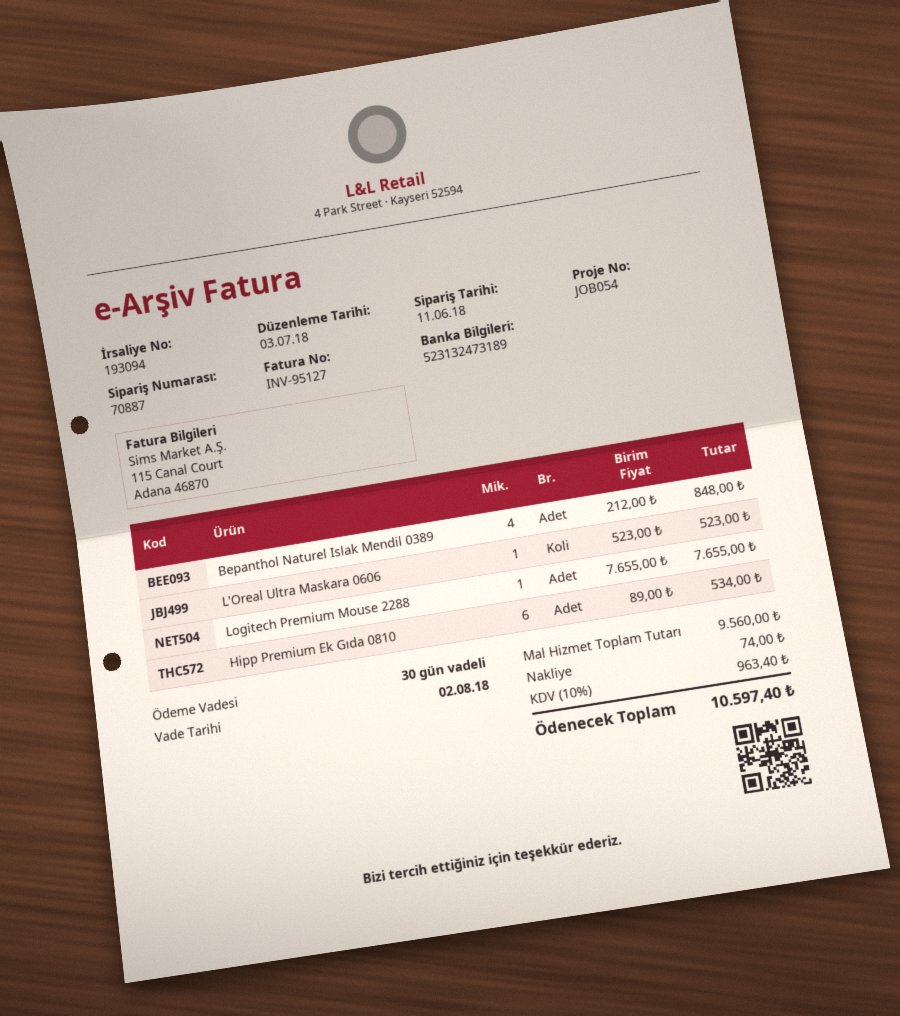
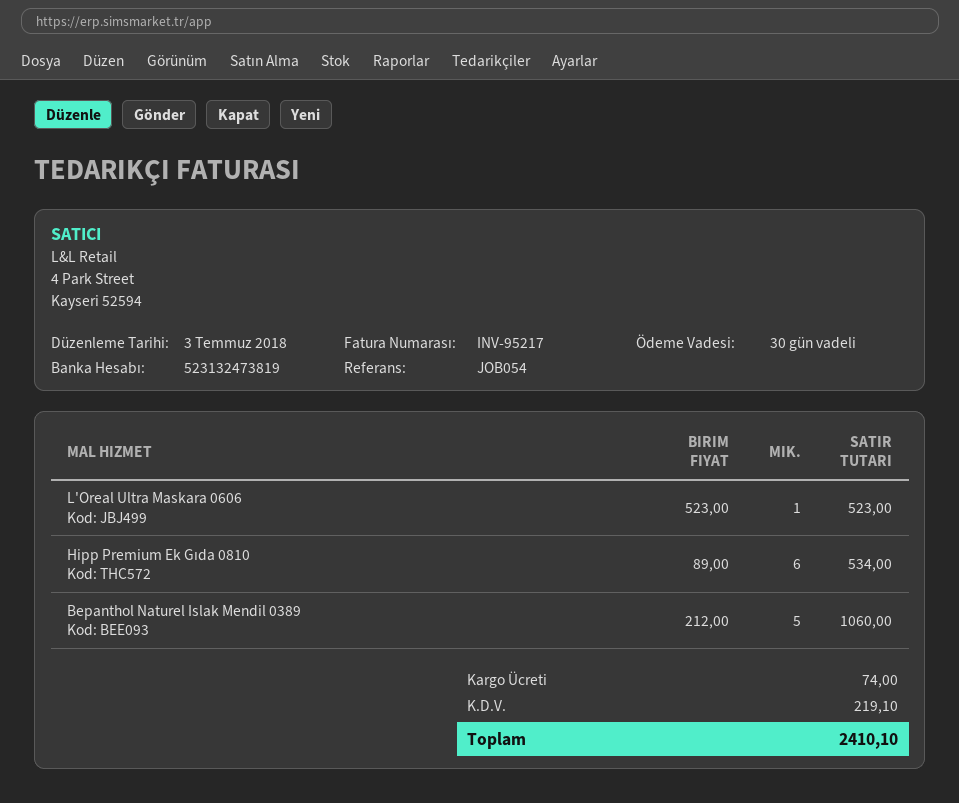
invoice number: INV-95127 -> INV-95217
bank account: 523132473189 -> 523132473819
Bepanthol Naturel Islak Mendil 0389: 4 x 212.00 = 848.00 -> 5 x 212.00 = 1060.00
Logitech Premium Mouse 2288: 1 x 7655.00 = 7655.00 -> none
tax: 963.40 -> 219.10
total: 10597.40 -> 2410.10

